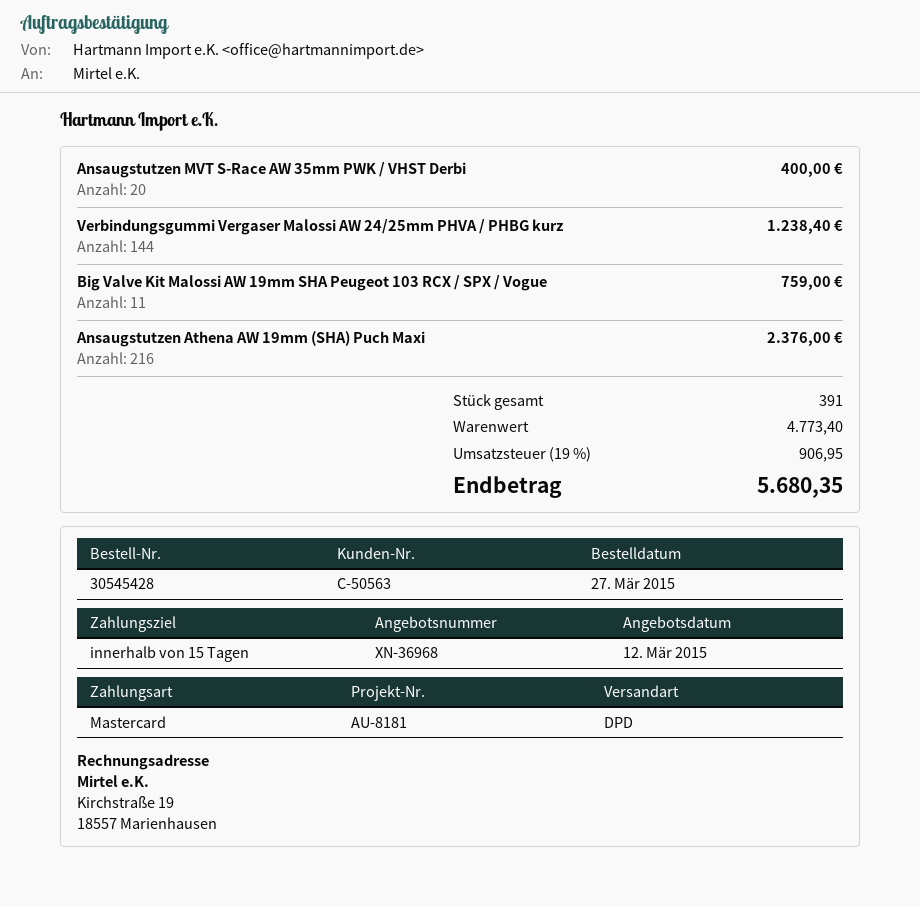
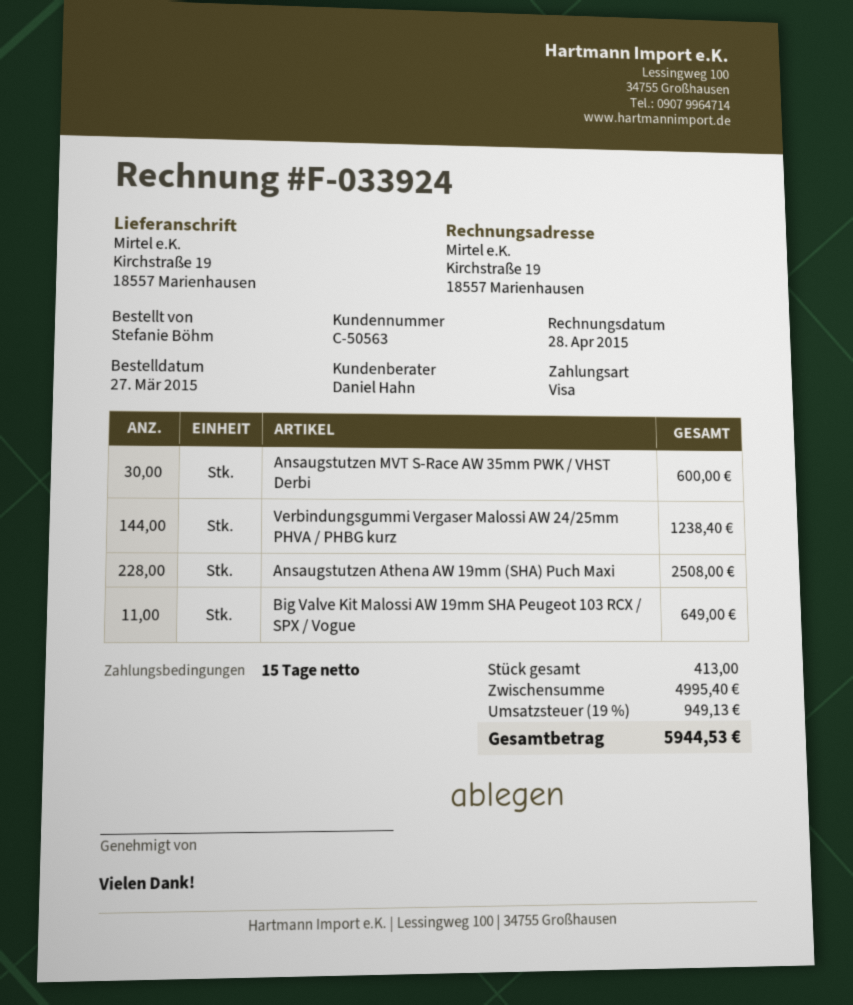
payment method: Mastercard -> Visa
Ansaugstutzen MVT S-Race AW 35mm PWK / VHST Derbi: 20 for 400.00 -> 30 for 600.00
Big Valve Kit Malossi AW 19mm SHA Peugeot 103 RCX / SPX / Vogue: 11 for 759.00 -> 11 for 649.00
Ansaugstutzen Athena AW 19mm (SHA) Puch Maxi: 216 for 2376.00 -> 228 for 2508.00
total quantity: 391 -> 413
subtotal: 4773.40 -> 4995.40
tax: 19% = 906.95 -> 19% = 949.13
total: 5680.35 -> 5944.53

